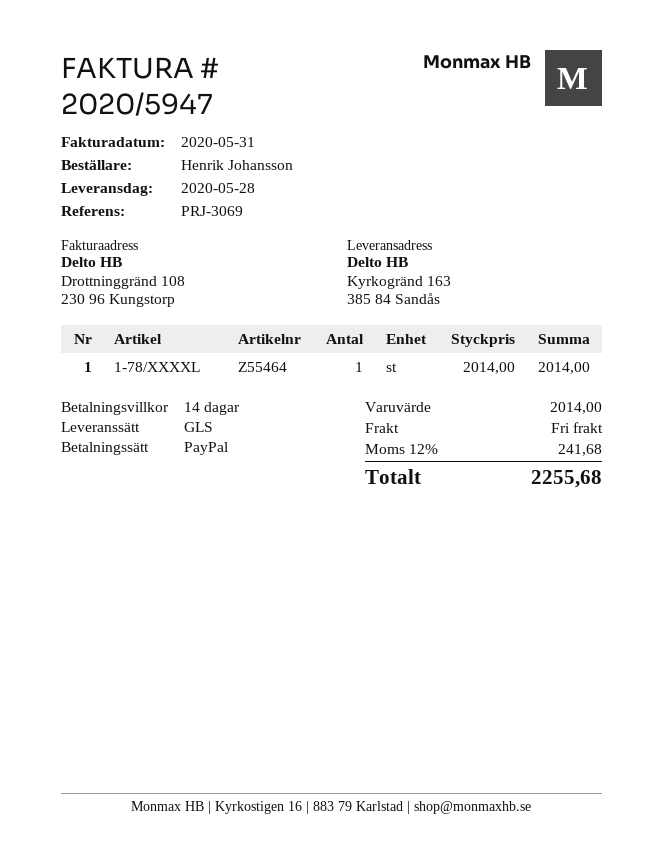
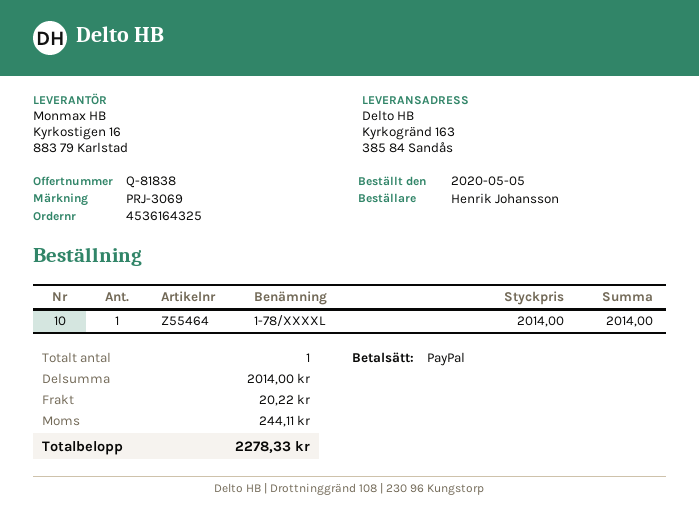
shipping: 0.00 -> 20.22
tax: 241.68 -> 244.11
total: 2255.68 -> 2278.33

